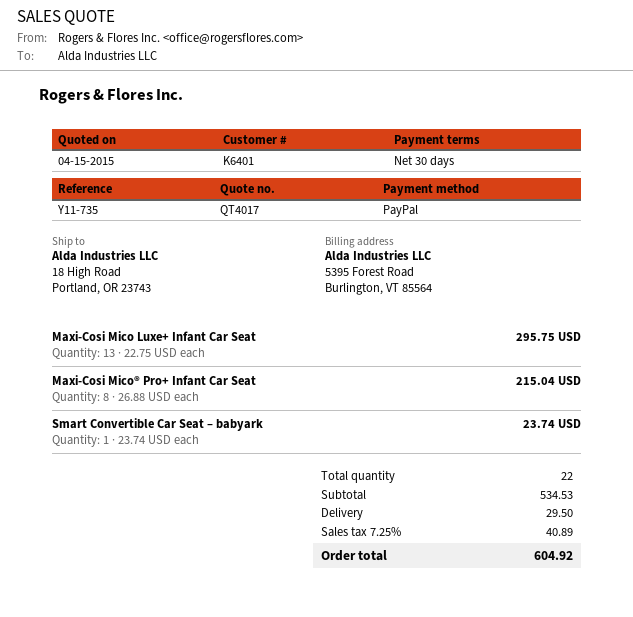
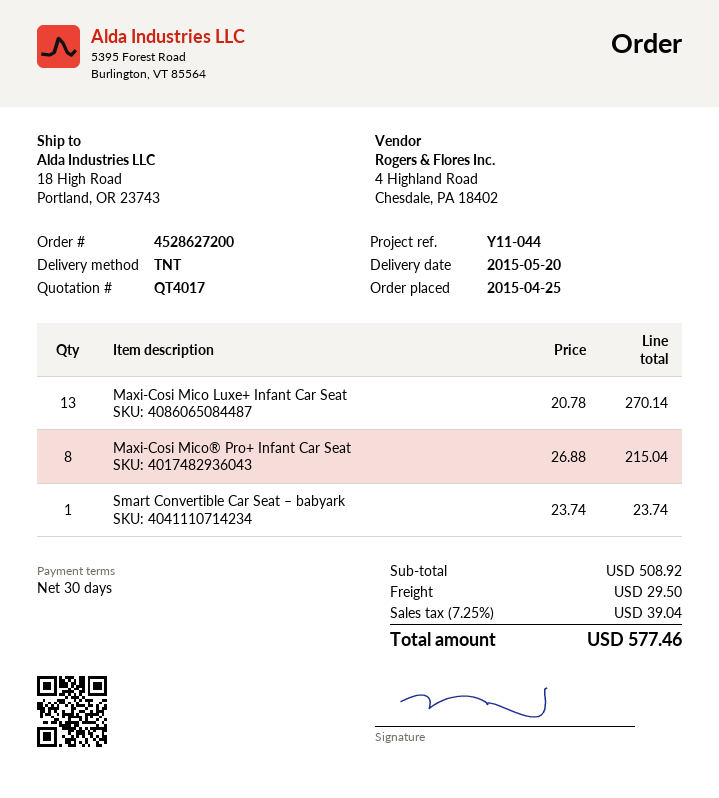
reference: Y11-735 -> Y11-044
Maxi-Cosi Mico Luxe+ Infant Car Seat: 13 x 22.75 = 295.75 -> 13 x 20.78 = 270.14
subtotal: 534.53 -> 508.92
tax: 7.25% = 40.89 -> 7.25% = 39.04
total: 604.92 -> 577.46

